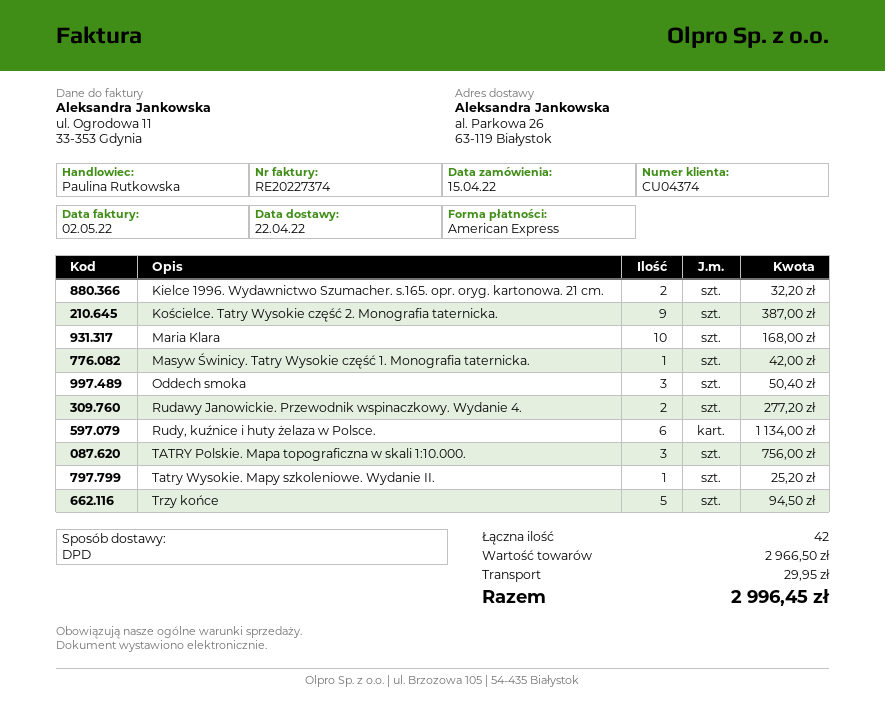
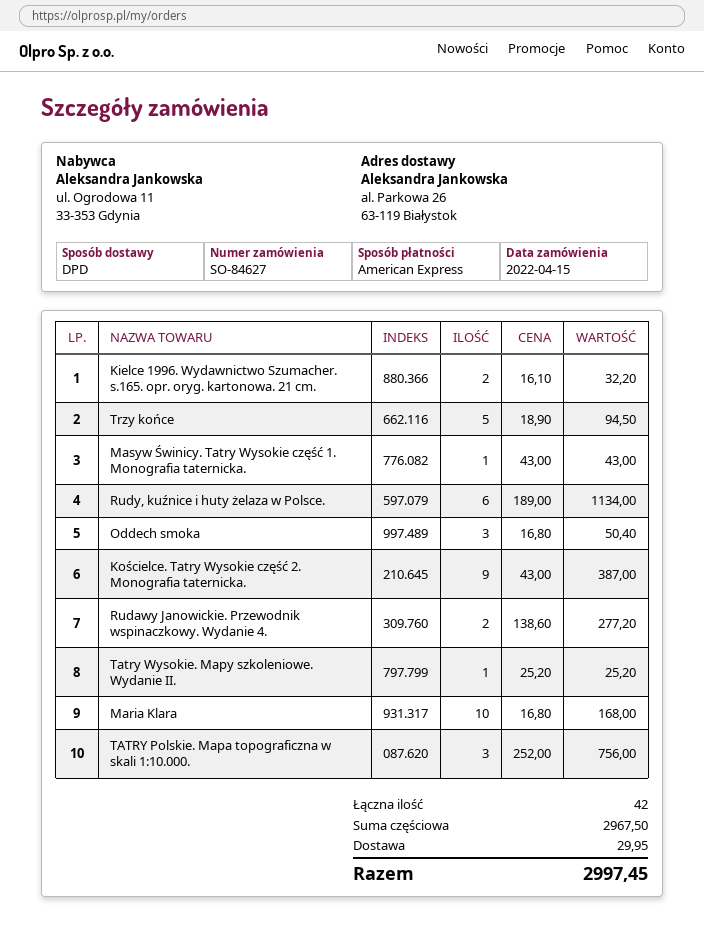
Masyw Świnicy. Tatry Wysokie część 1. Monografia taternicka.: 1 for 42.00 -> 1 for 43.00
subtotal: 2966.50 -> 2967.50
total: 2996.45 -> 2997.45

